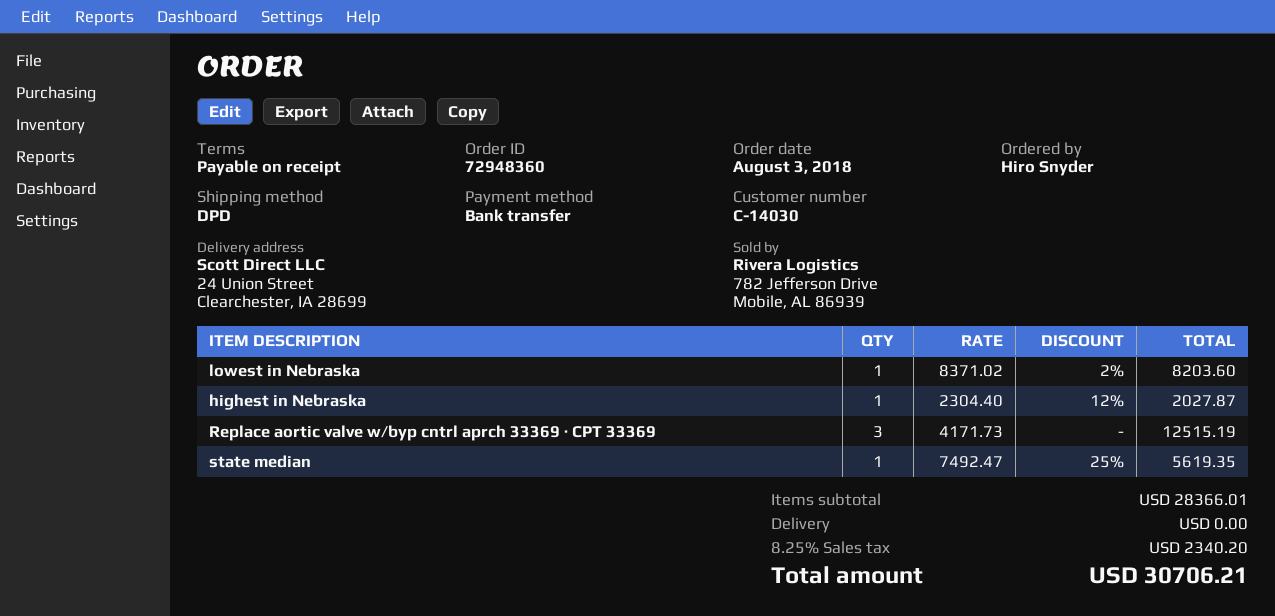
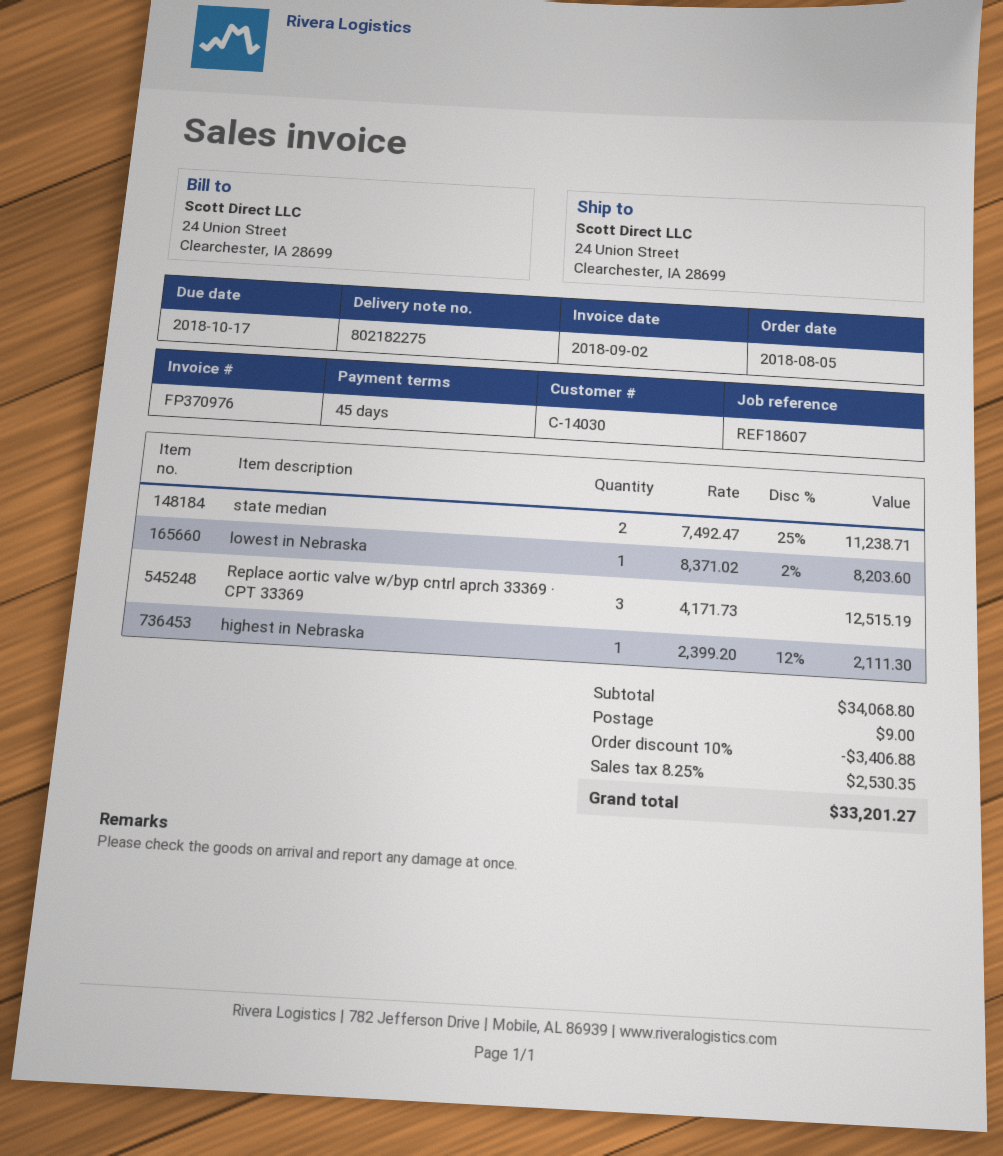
order date: 2018-08-03 -> 2018-08-05
payment terms: on receipt -> 45 days
highest in Nebraska: 1 x 2304.40 - 12% = 2027.87 -> 1 x 2399.20 - 12% = 2111.30
state median: 1 x 7492.47 - 25% = 5619.35 -> 2 x 7492.47 - 25% = 11238.71
subtotal: 28366.01 -> 34068.80
discount: none -> 10% = 3406.88
shipping: 0.00 -> 9.00
tax: 8.25% = 2340.20 -> 8.25% = 2530.35
total: 30706.21 -> 33201.27

